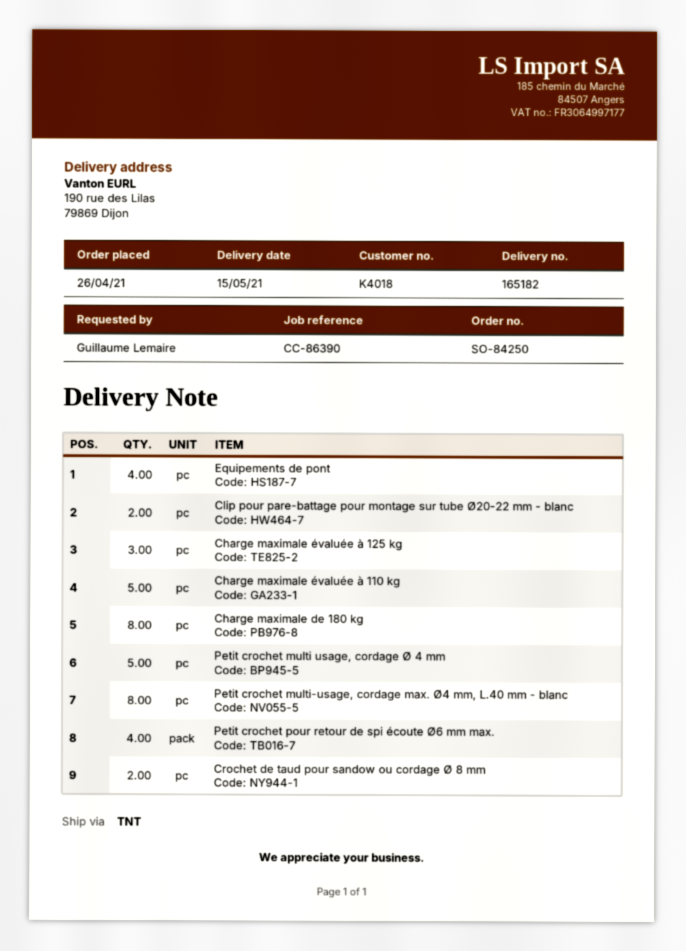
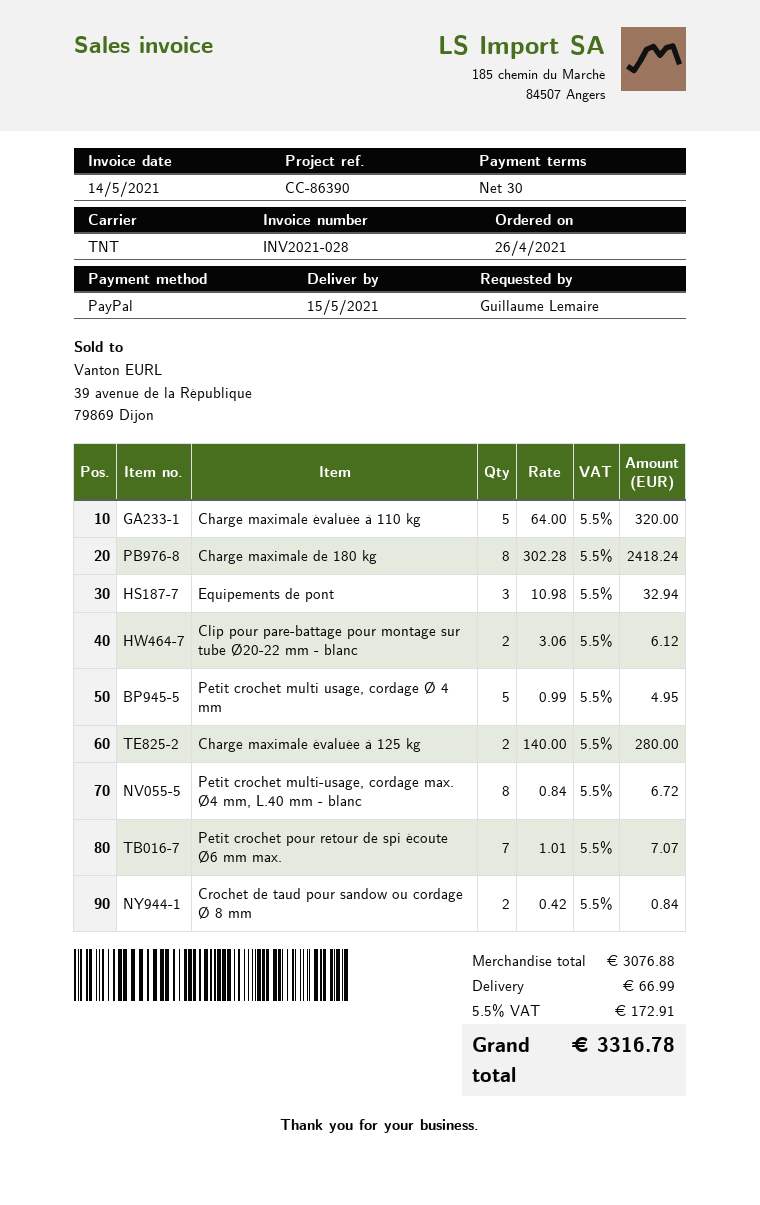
Equipements de pont: 4 -> 3
Charge maximale évaluée à 125 kg: 3 -> 2
Petit crochet pour retour de spi écoute Ø6 mm max.: 4 -> 7

